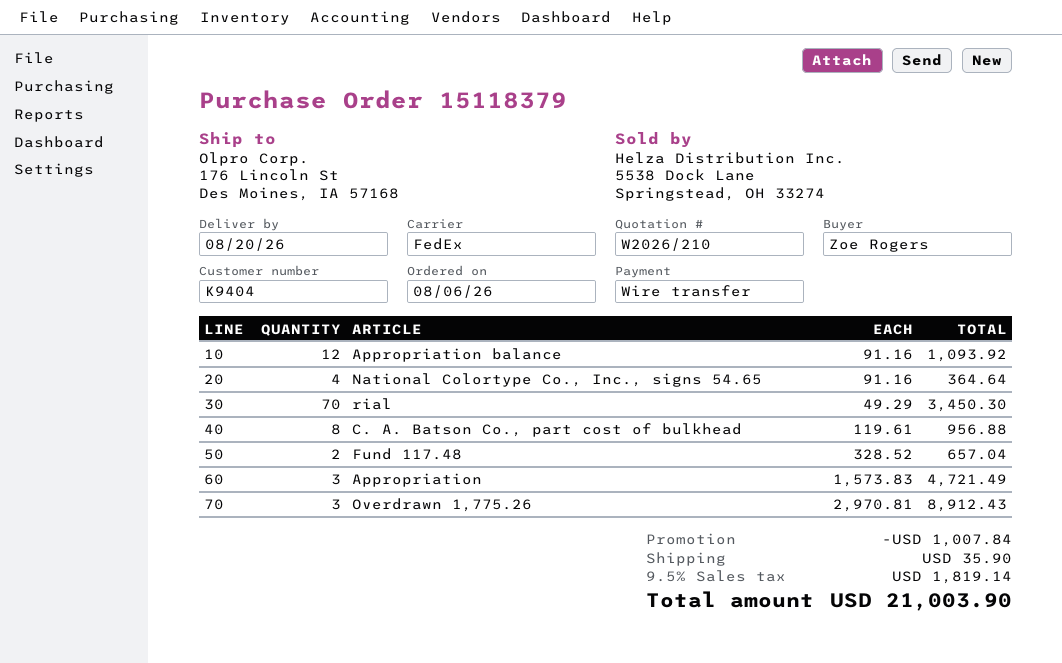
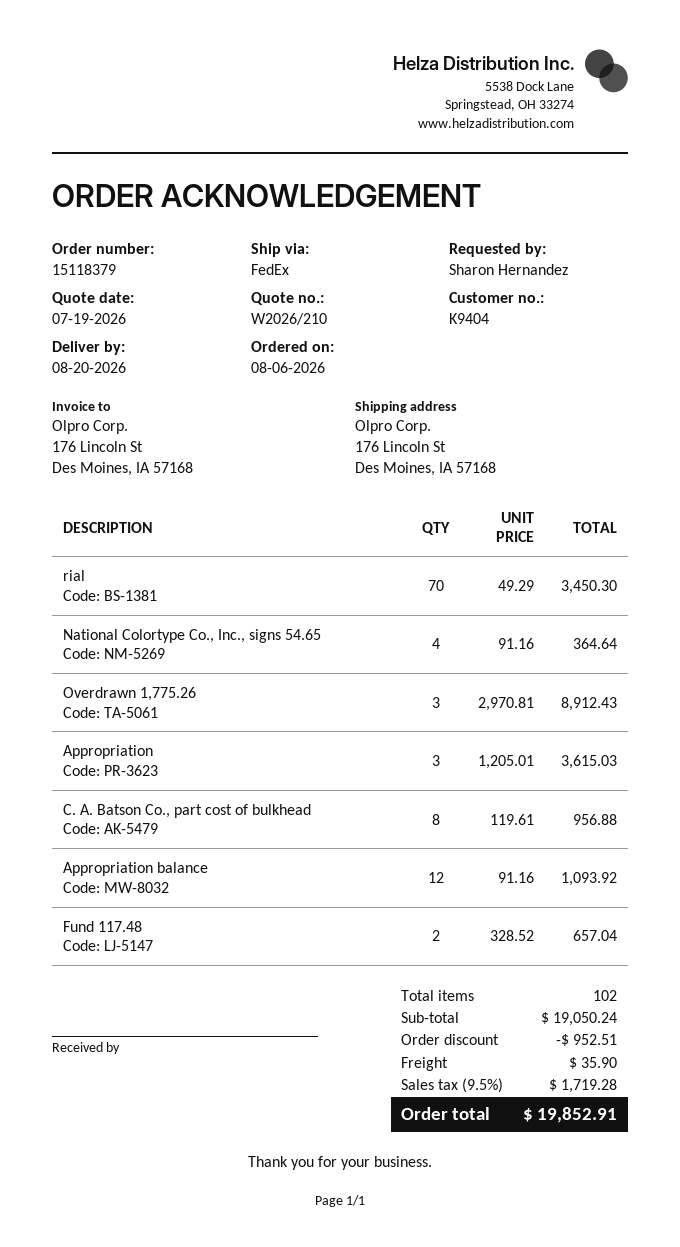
ordered by: Zoe Rogers -> Sharon Hernandez
Appropriation: 3 x 1573.83 = 4721.49 -> 3 x 1205.01 = 3615.03
discount: 1007.84 -> 952.51
tax: 9.5% = 1819.14 -> 9.5% = 1719.28
total: 21003.90 -> 19852.91

